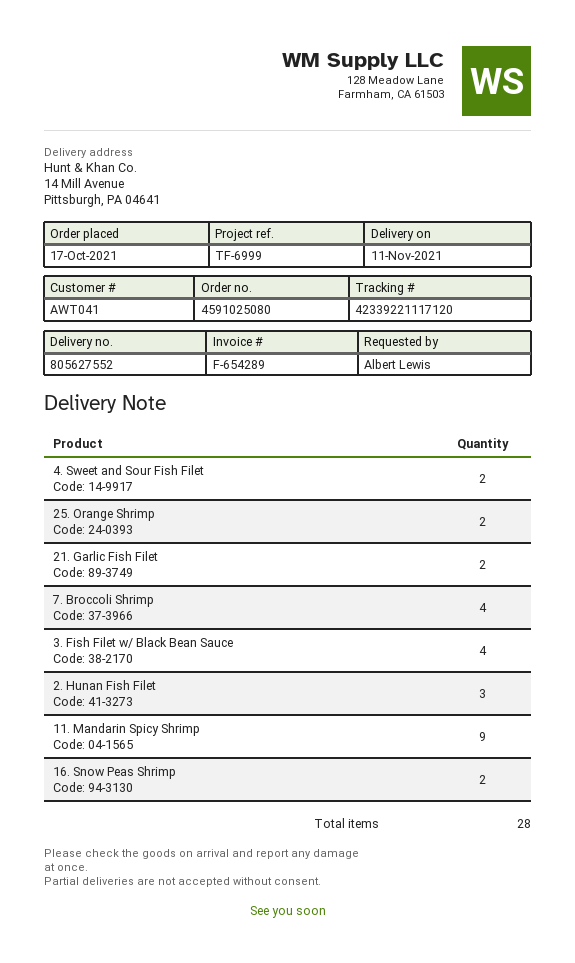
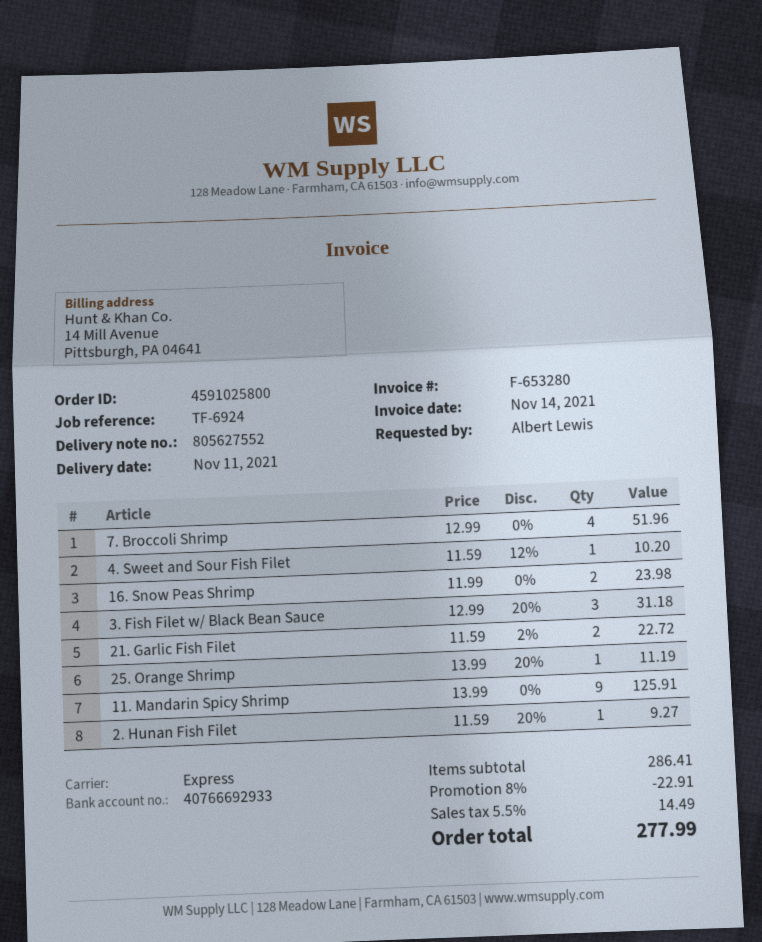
order number: 4591025080 -> 4591025800
invoice number: F-654289 -> F-653280
reference: TF-6999 -> TF-6924
4. Sweet and Sour Fish Filet: 2 -> 1
25. Orange Shrimp: 2 -> 1
3. Fish Filet w/ Black Bean Sauce: 4 -> 3
2. Hunan Fish Filet: 3 -> 1

